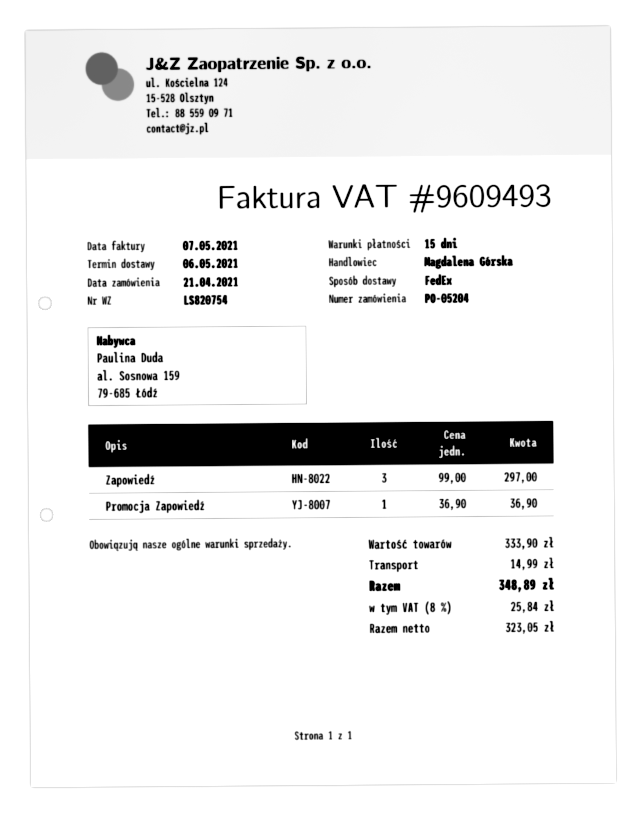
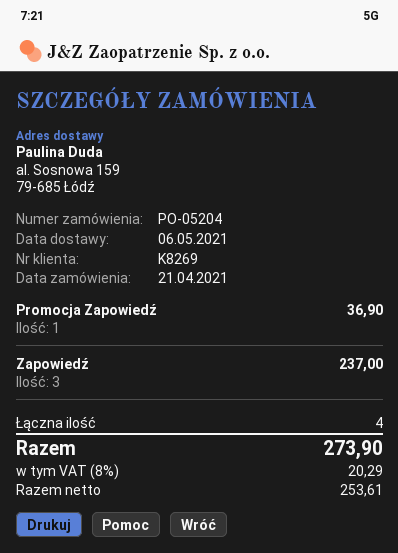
Zapowiedź: 3 for 297.00 -> 3 for 237.00
shipping: 14.99 -> none
net: 323.05 -> 253.61
tax: 8% = 25.84 -> 8% = 20.29
total: 348.89 -> 273.90

